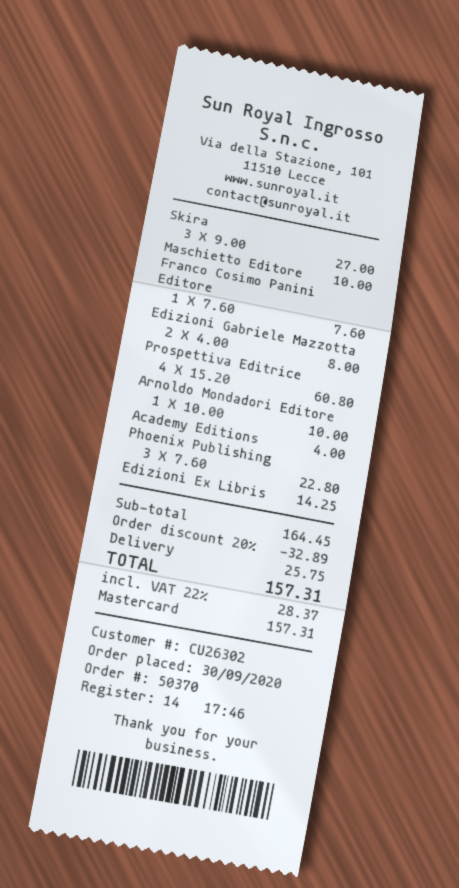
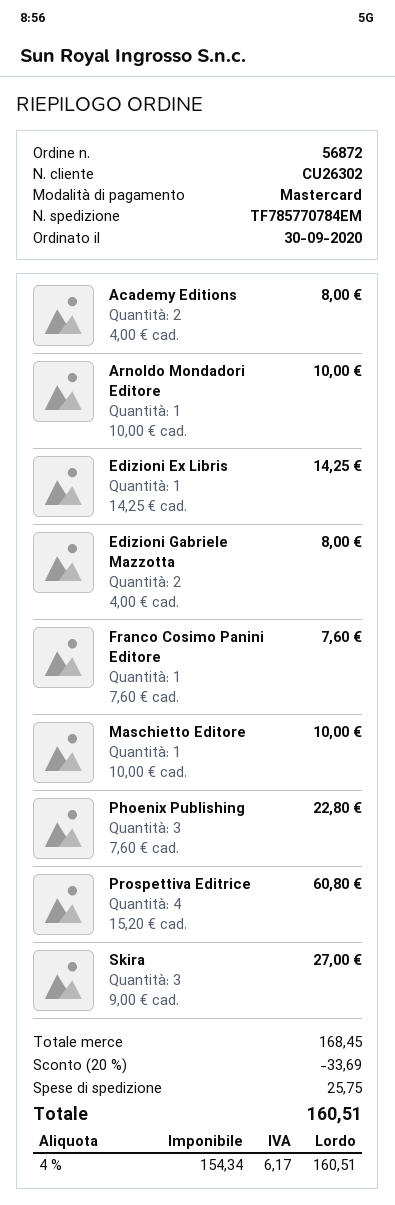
order number: 50370 -> 56872
Academy Editions: 1 x 4.00 = 4.00 -> 2 x 4.00 = 8.00
subtotal: 164.45 -> 168.45
discount: 20% = 32.89 -> 20% = 33.69
tax: 22% = 28.37 -> 4% = 6.17
total: 157.31 -> 160.51

